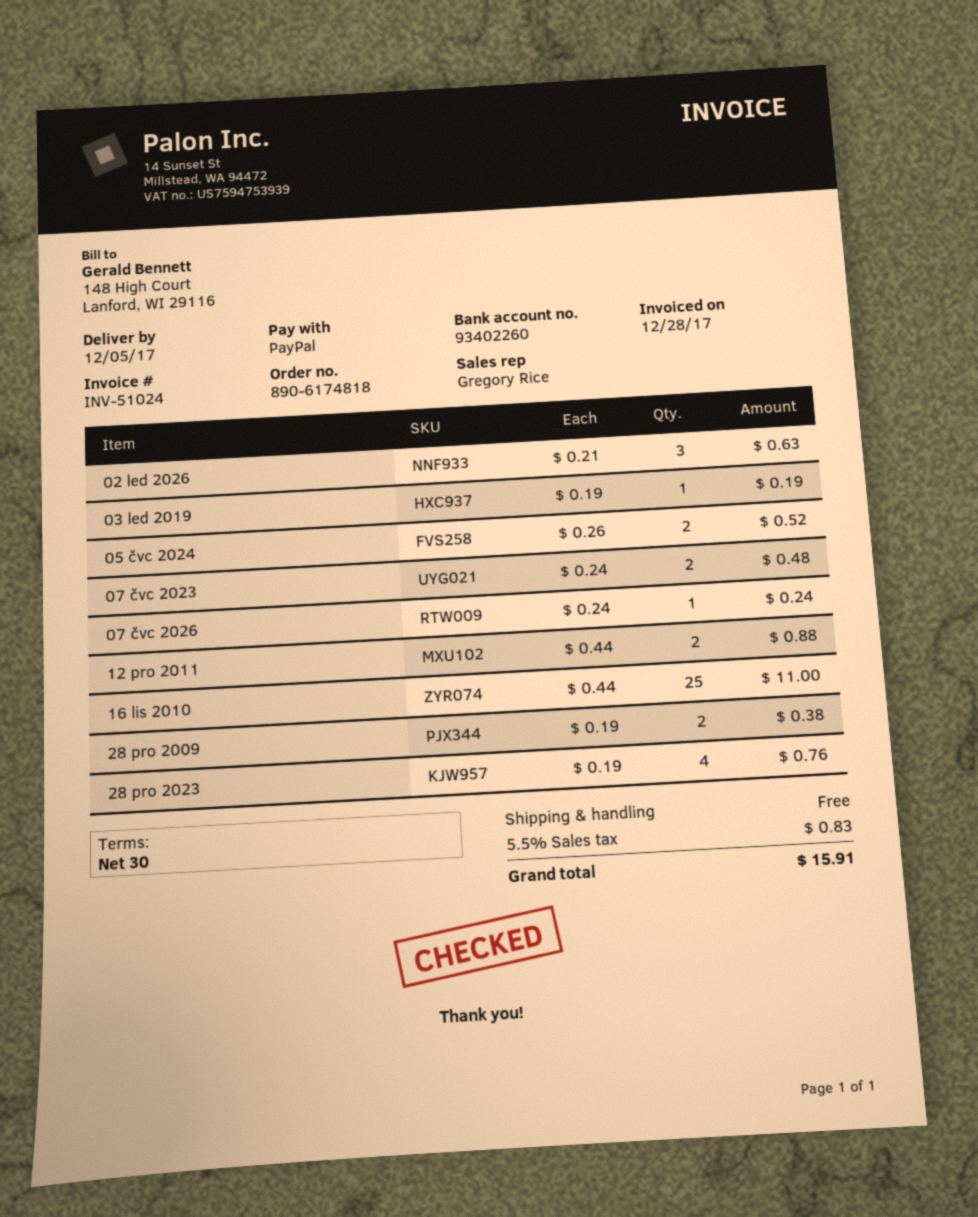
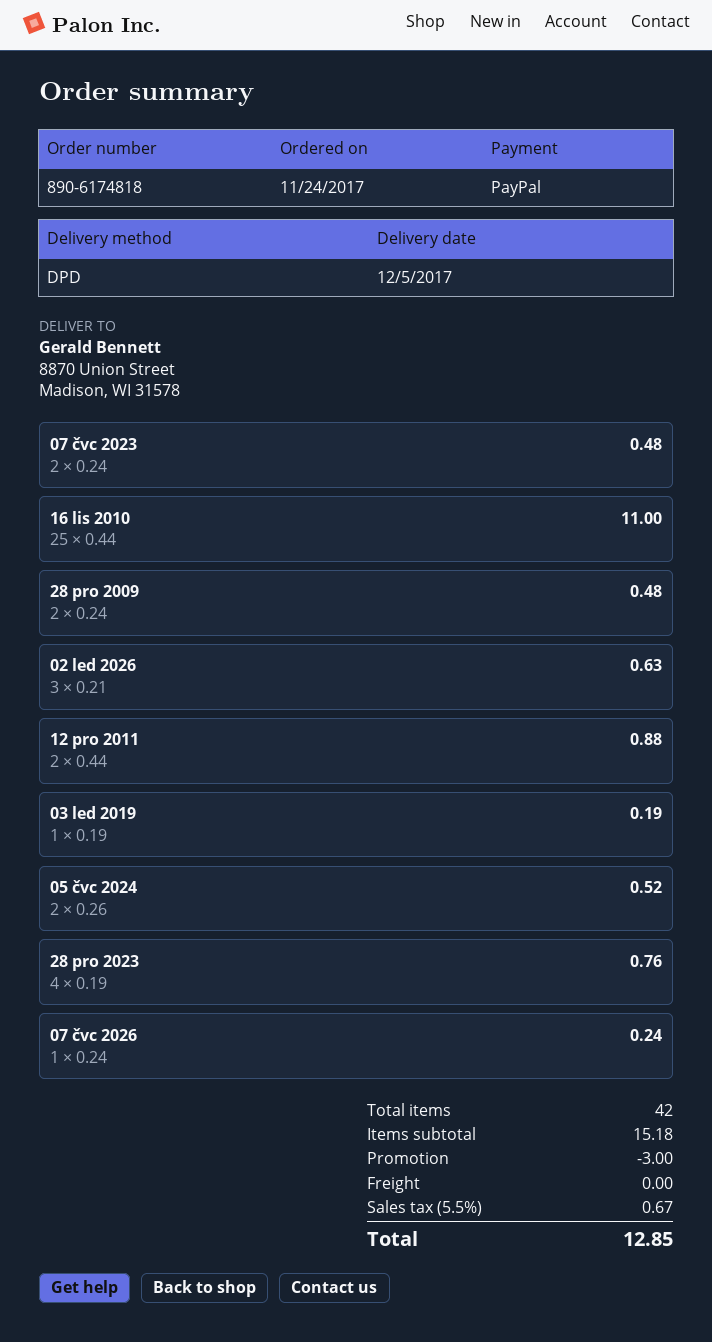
28 pro 2009: 2 x 0.19 = 0.38 -> 2 x 0.24 = 0.48
discount: none -> 3.00
tax: 5.5% = 0.83 -> 5.5% = 0.67
total: 15.91 -> 12.85

